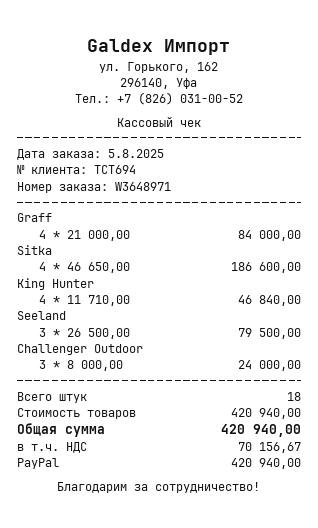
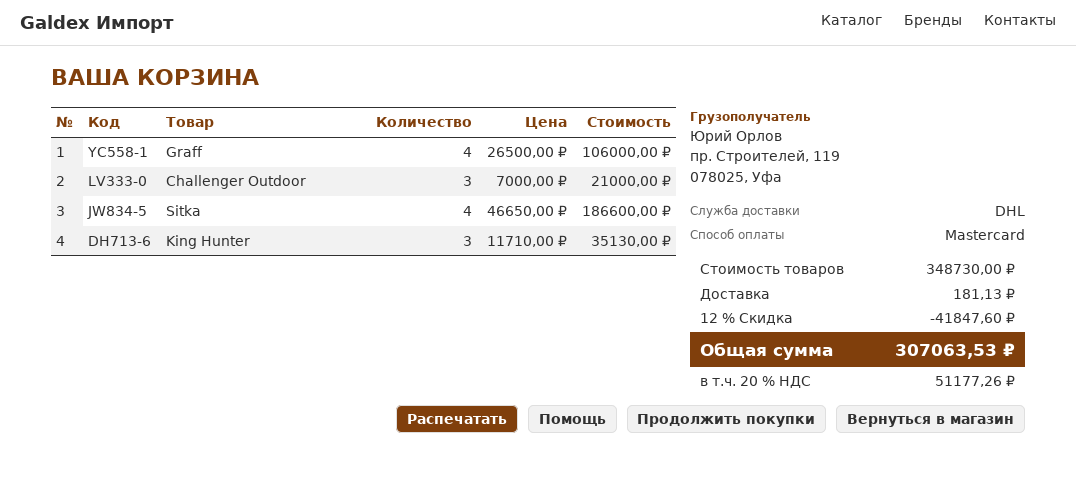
payment method: PayPal -> Mastercard
Graff: 4 x 21000.00 = 84000.00 -> 4 x 26500.00 = 106000.00
King Hunter: 4 x 11710.00 = 46840.00 -> 3 x 11710.00 = 35130.00
Seeland: 3 x 26500.00 = 79500.00 -> none
Challenger Outdoor: 3 x 8000.00 = 24000.00 -> 3 x 7000.00 = 21000.00
subtotal: 420940.00 -> 348730.00
discount: none -> 12% = 41847.60
shipping: none -> 181.13
tax: 70156.67 -> 51177.26
total: 420940.00 -> 307063.53

